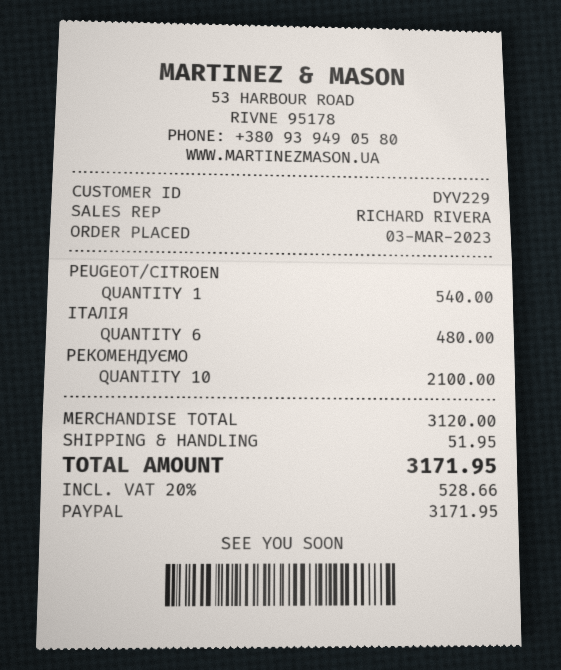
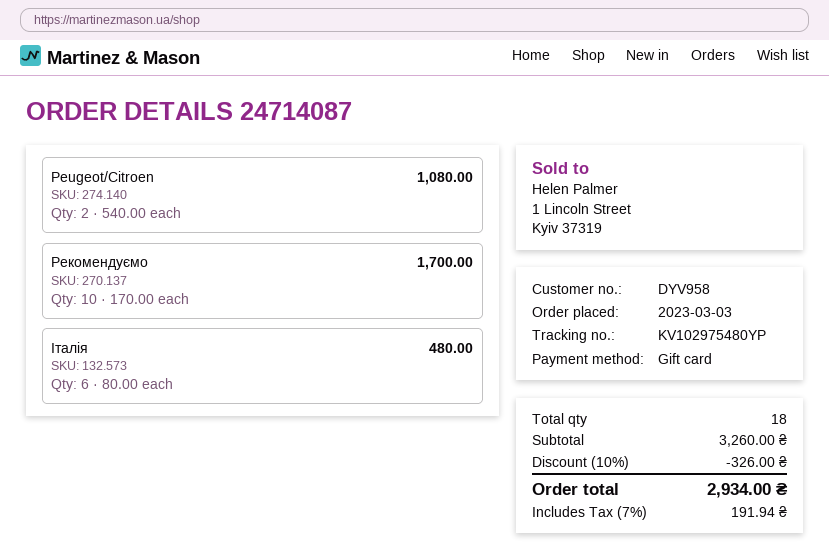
customer number: DYV229 -> DYV958
payment method: PayPal -> gift card
PEUGEOT/CITROEN: 1 for 540.00 -> 2 for 1080.00
РЕКОМЕНДУЄМО: 10 for 2100.00 -> 10 for 1700.00
subtotal: 3120.00 -> 3260.00
discount: none -> 10% = 326.00
shipping: 51.95 -> none
tax: 20% = 528.66 -> 7% = 191.94
total: 3171.95 -> 2934.00

